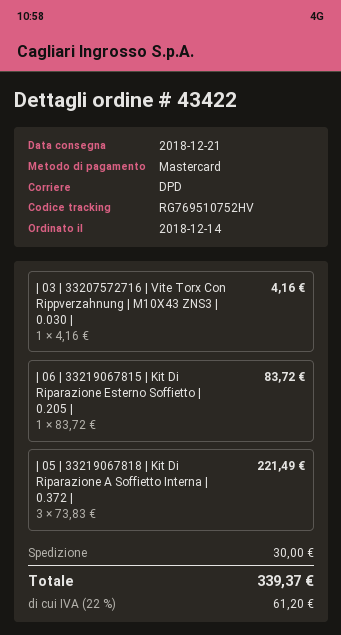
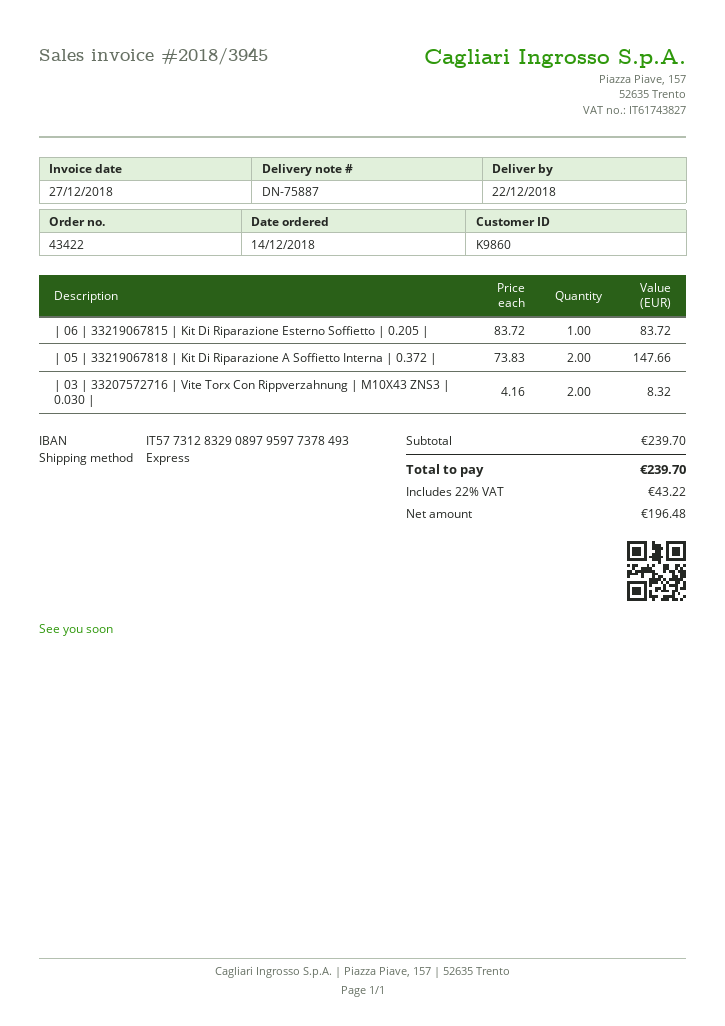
delivery date: 2018-12-21 -> 2018-12-22
shipping method: DPD -> express
| 03 | 33207572716 | Vite Torx Con Rippverzahnung | M10X43 ZNS3 | 0.030 |: 1 x 4.16 = 4.16 -> 2 x 4.16 = 8.32
| 05 | 33219067818 | Kit Di Riparazione A Soffietto Interna | 0.372 |: 3 x 73.83 = 221.49 -> 2 x 73.83 = 147.66
shipping: 30.00 -> none
tax: 22% = 61.20 -> 22% = 43.22
total: 339.37 -> 239.70

